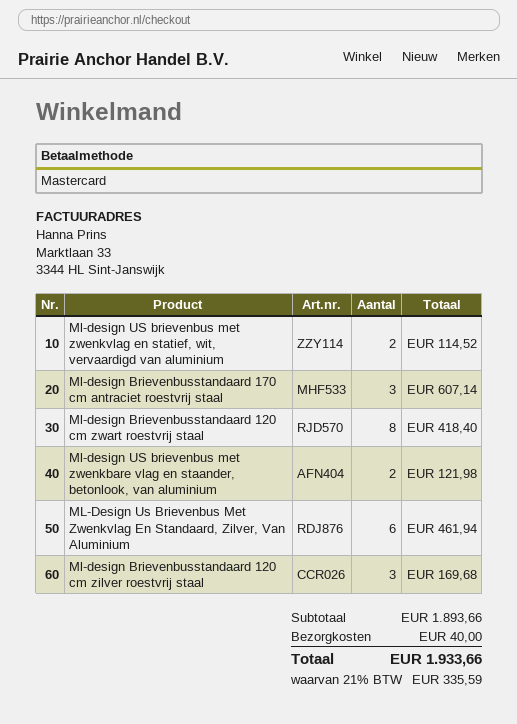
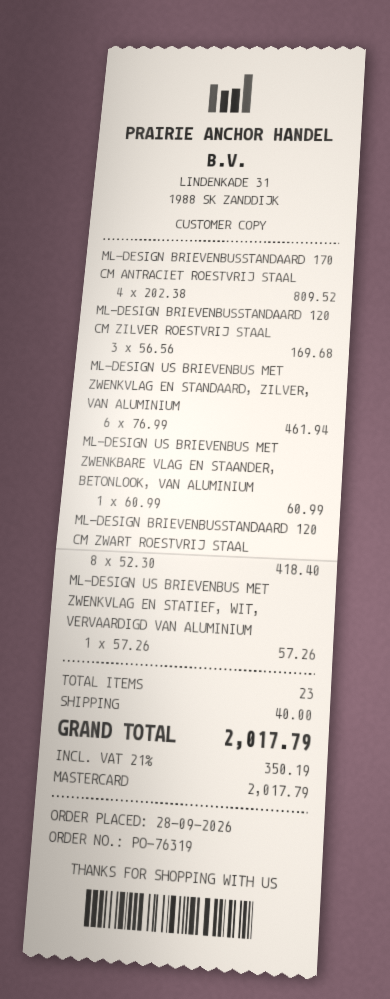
Ml-design US brievenbus met zwenkvlag en statief, wit, vervaardigd van aluminium: 2 for 114.52 -> 1 for 57.26
Ml-design Brievenbusstandaard 170 cm antraciet roestvrij staal: 3 for 607.14 -> 4 for 809.52
Ml-design US brievenbus met zwenkbare vlag en staander, betonlook, van aluminium: 2 for 121.98 -> 1 for 60.99
tax: 21% = 335.59 -> 21% = 350.19
total: 1933.66 -> 2017.79

